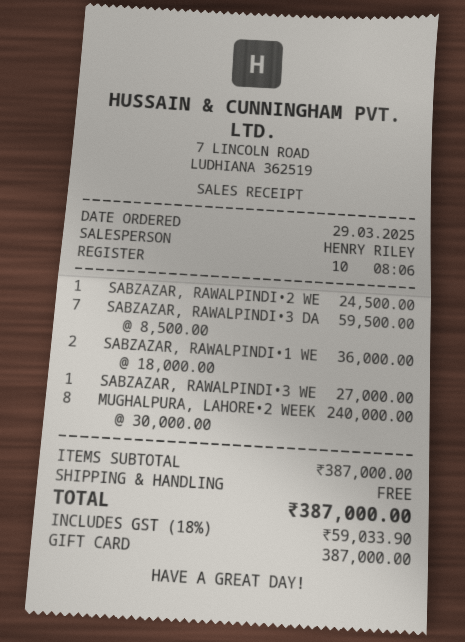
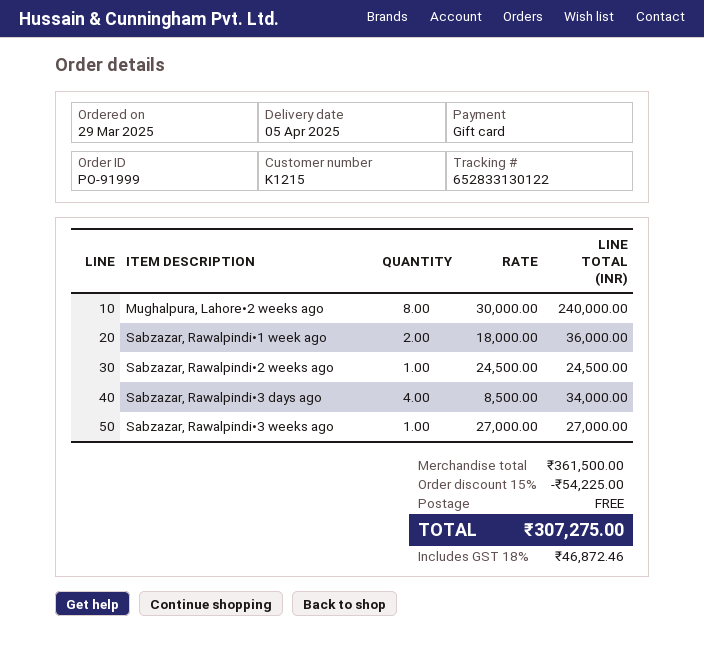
SABZAZAR, RAWALPINDI•3 DA: 7 x 8500.00 = 59500.00 -> 4 x 8500.00 = 34000.00
subtotal: 387000.00 -> 361500.00
discount: none -> 15% = 54225.00
tax: 18% = 59033.90 -> 18% = 46872.46
total: 387000.00 -> 307275.00

